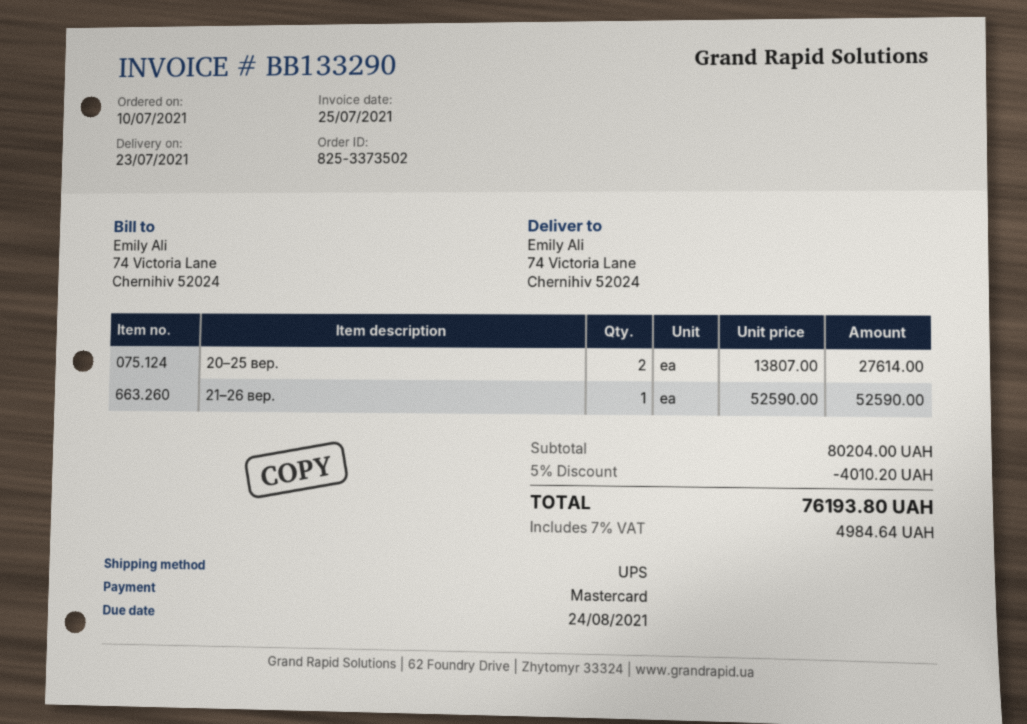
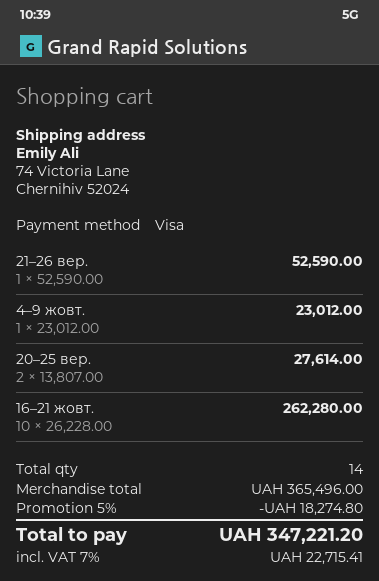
payment method: Mastercard -> Visa
4–9 жовт.: none -> 1 x 23012.00 = 23012.00
16–21 жовт.: none -> 10 x 26228.00 = 262280.00
subtotal: 80204.00 -> 365496.00
discount: 5% = 4010.20 -> 5% = 18274.80
tax: 7% = 4984.64 -> 7% = 22715.41
total: 76193.80 -> 347221.20

